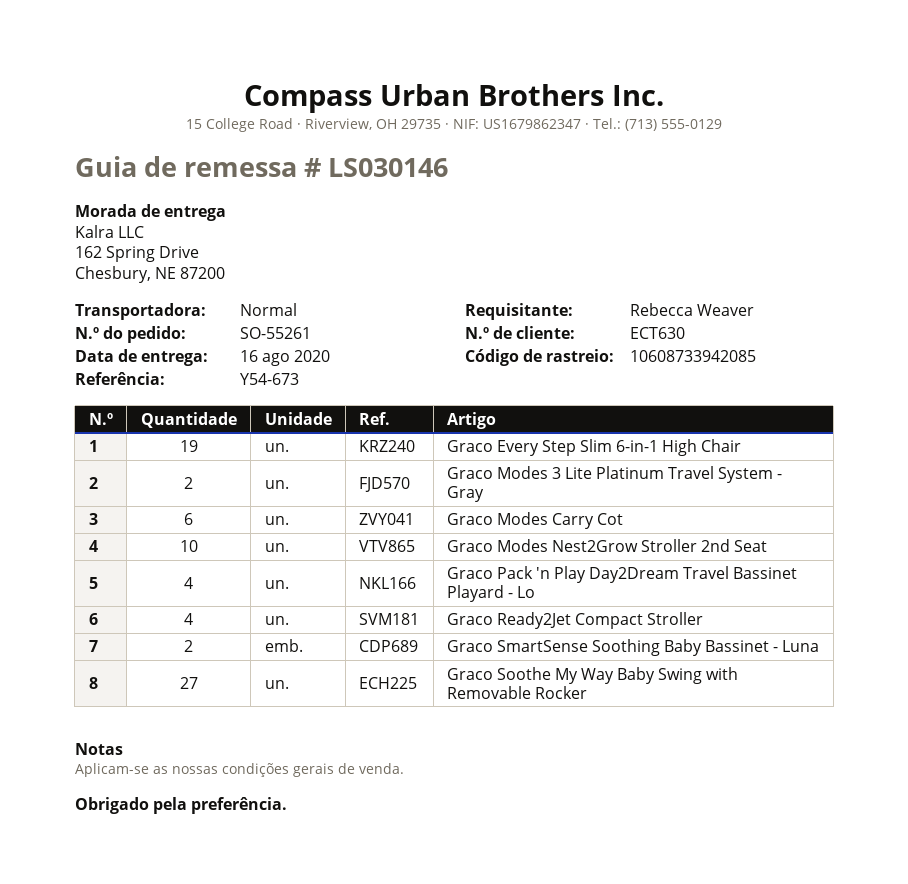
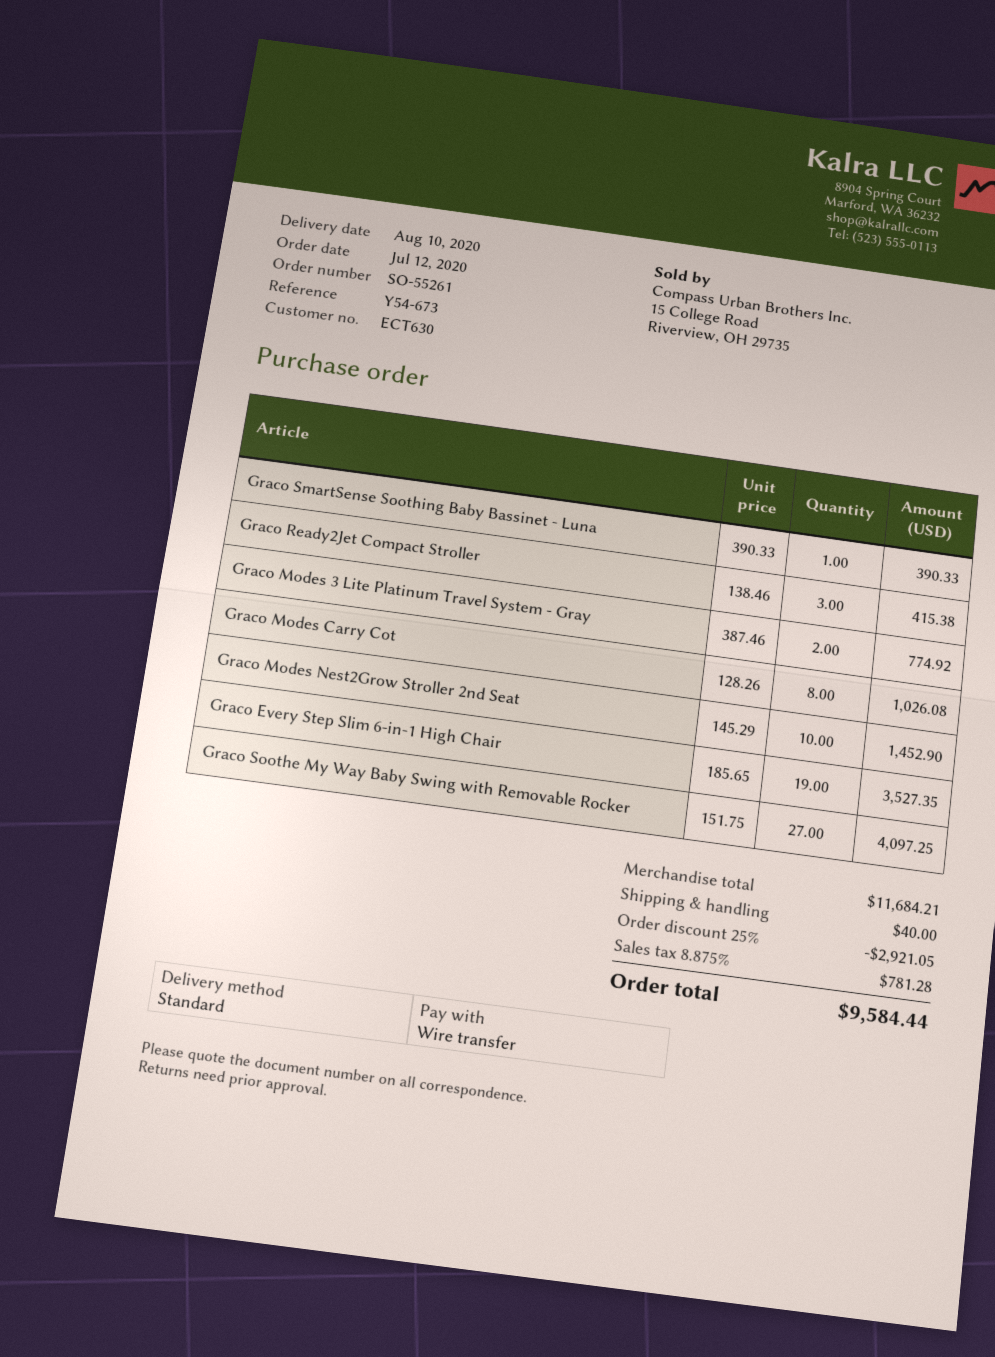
delivery date: 2020-08-16 -> 2020-08-10
Graco Modes Carry Cot: 6 -> 8
Graco Pack 'n Play Day2Dream Travel Bassinet Playard - Lo: 4 -> none
Graco Ready2Jet Compact Stroller: 4 -> 3
Graco SmartSense Soothing Baby Bassinet - Luna: 2 -> 1

